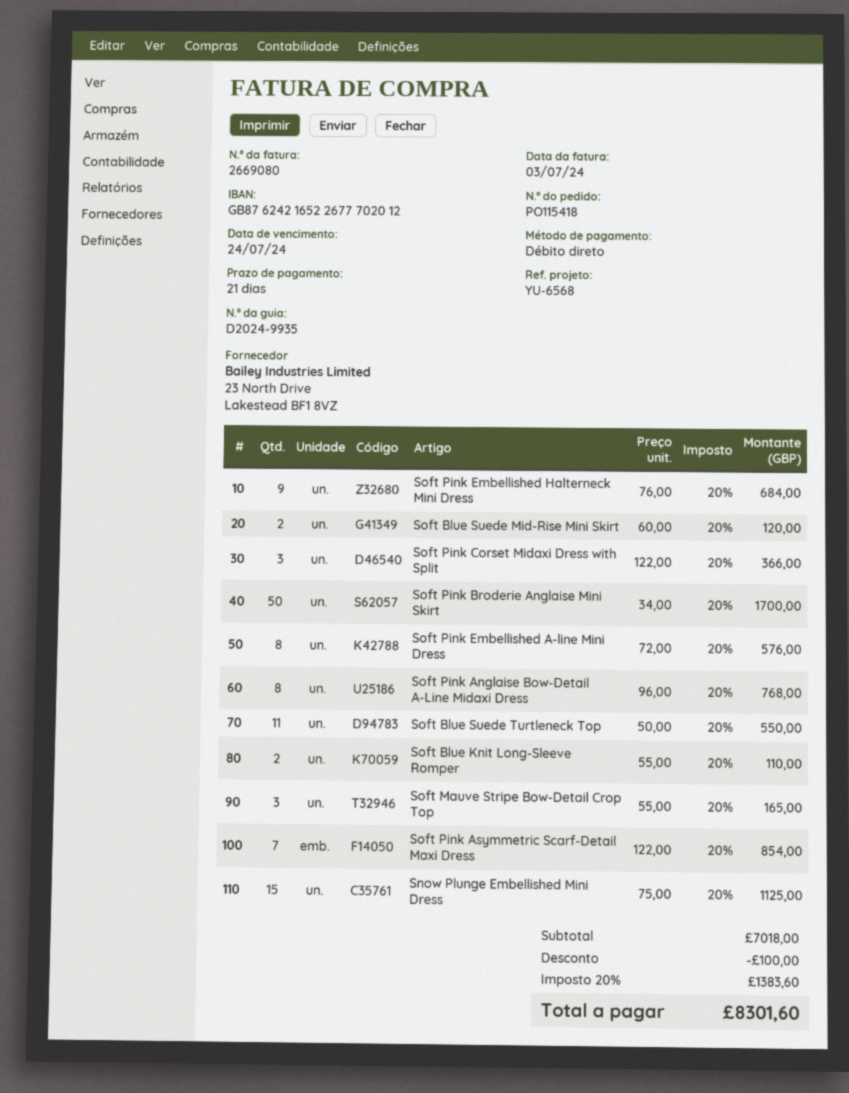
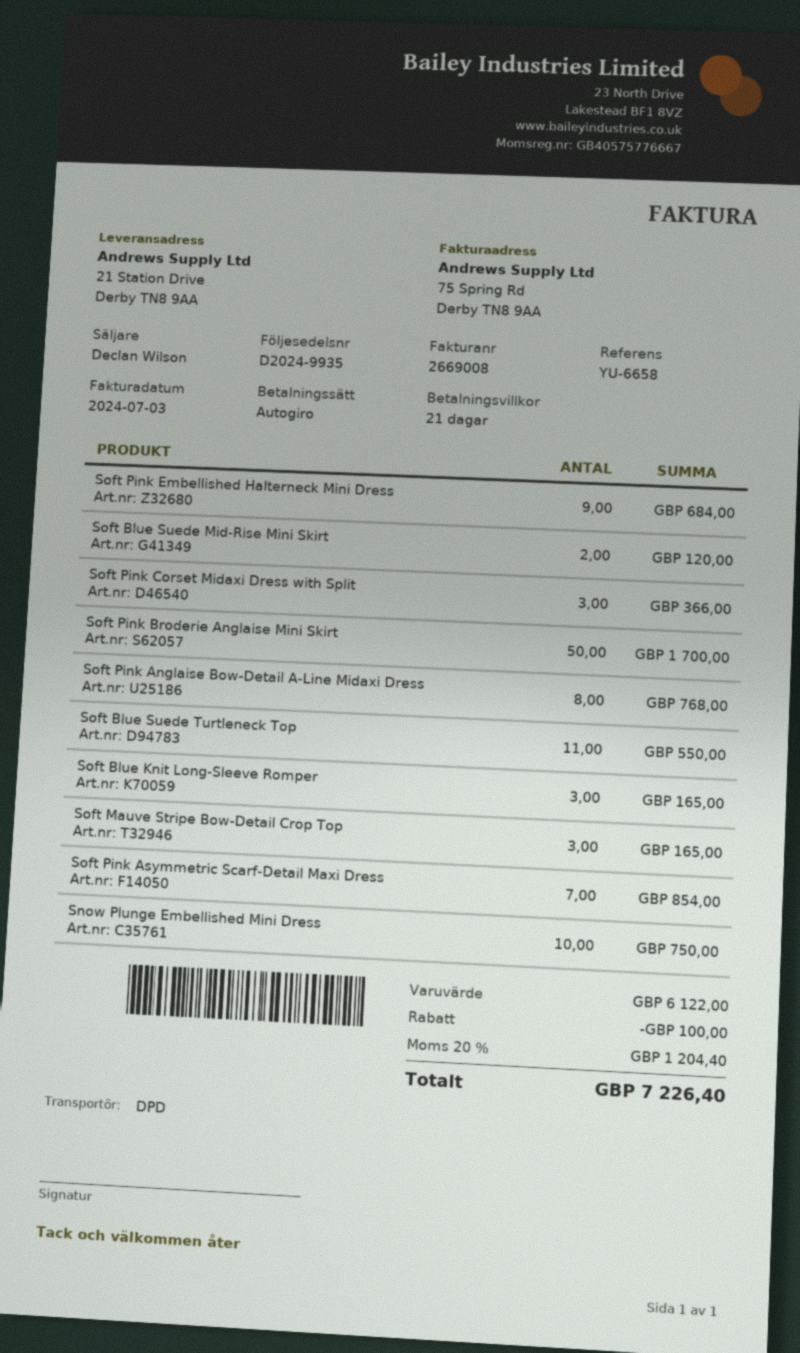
invoice number: 2669080 -> 2669008
reference: YU-6568 -> YU-6658
Soft Pink Embellished A-line Mini Dress: 8 for 576.00 -> none
Soft Blue Knit Long-Sleeve Romper: 2 for 110.00 -> 3 for 165.00
Snow Plunge Embellished Mini Dress: 15 for 1125.00 -> 10 for 750.00
subtotal: 7018.00 -> 6122.00
tax: 20% = 1383.60 -> 20% = 1204.40
total: 8301.60 -> 7226.40

